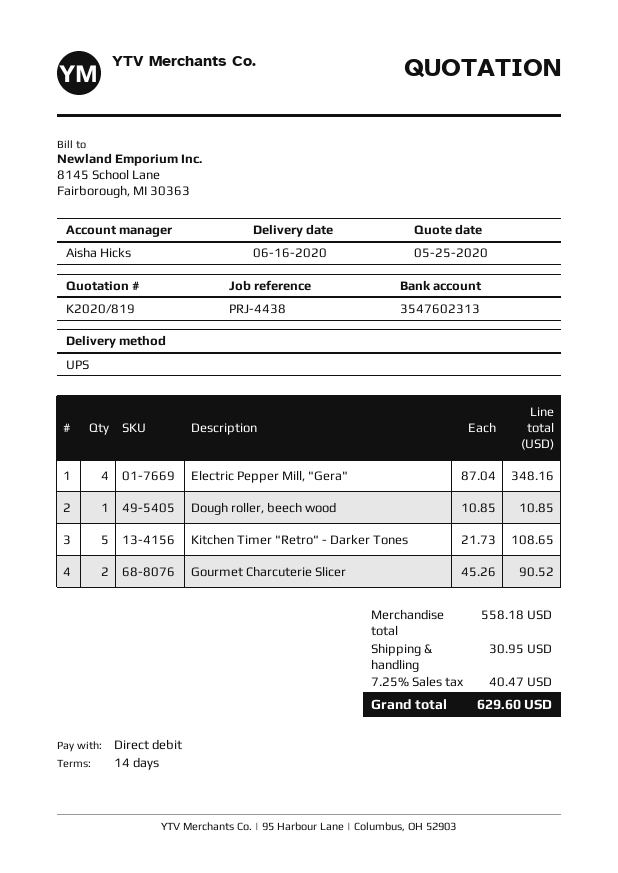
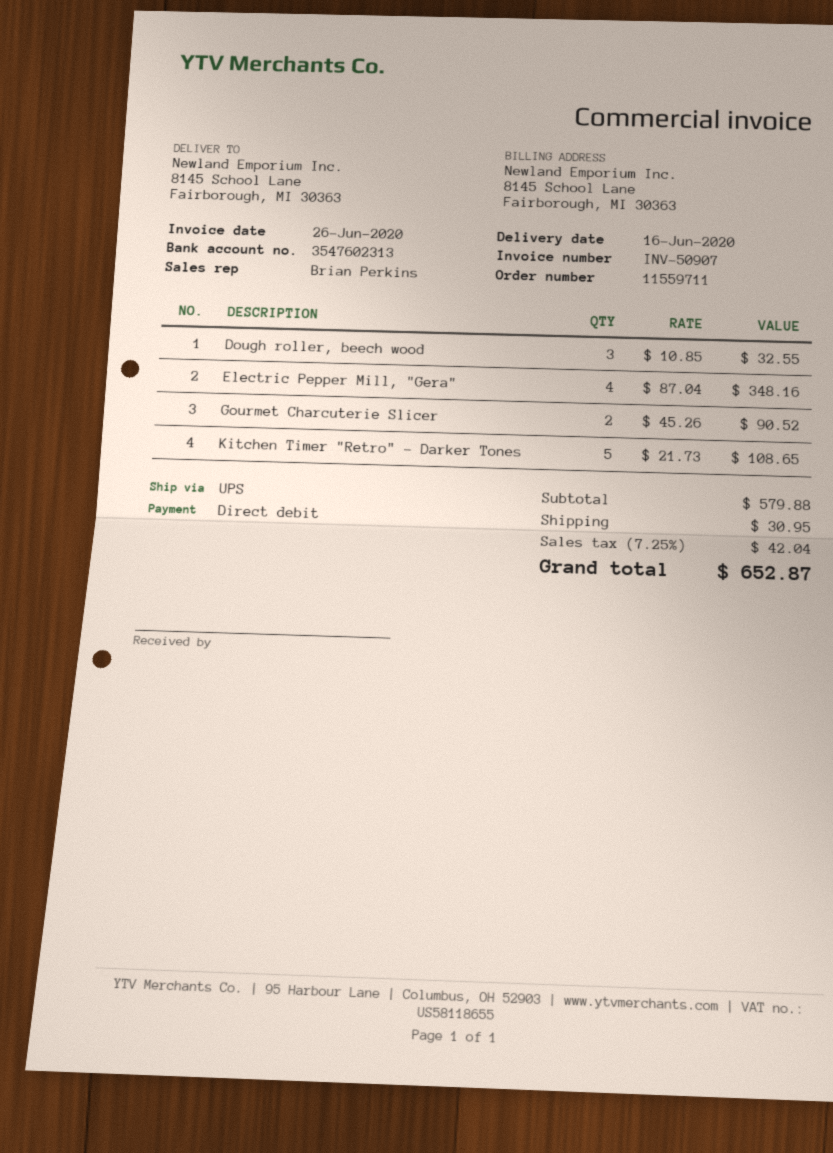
sales rep: Aisha Hicks -> Brian Perkins
Dough roller, beech wood: 1 x 10.85 = 10.85 -> 3 x 10.85 = 32.55
subtotal: 558.18 -> 579.88
tax: 7.25% = 40.47 -> 7.25% = 42.04
total: 629.60 -> 652.87

